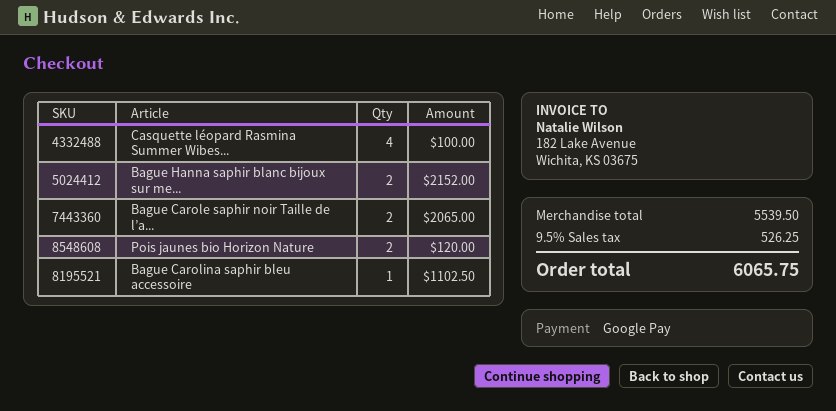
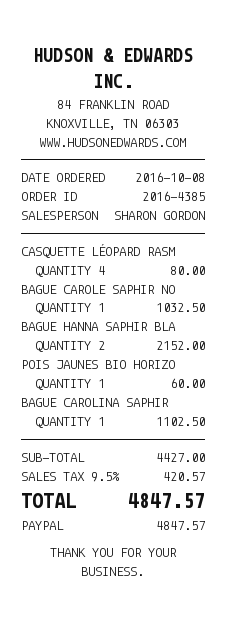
payment method: Google Pay -> PayPal
Casquette léopard Rasmina Summer Wibes...: 4 for 100.00 -> 4 for 80.00
Bague Carole saphir noir Taille de l’a...: 2 for 2065.00 -> 1 for 1032.50
Pois jaunes bio Horizon Nature: 2 for 120.00 -> 1 for 60.00
subtotal: 5539.50 -> 4427.00
tax: 9.5% = 526.25 -> 9.5% = 420.57
total: 6065.75 -> 4847.57

